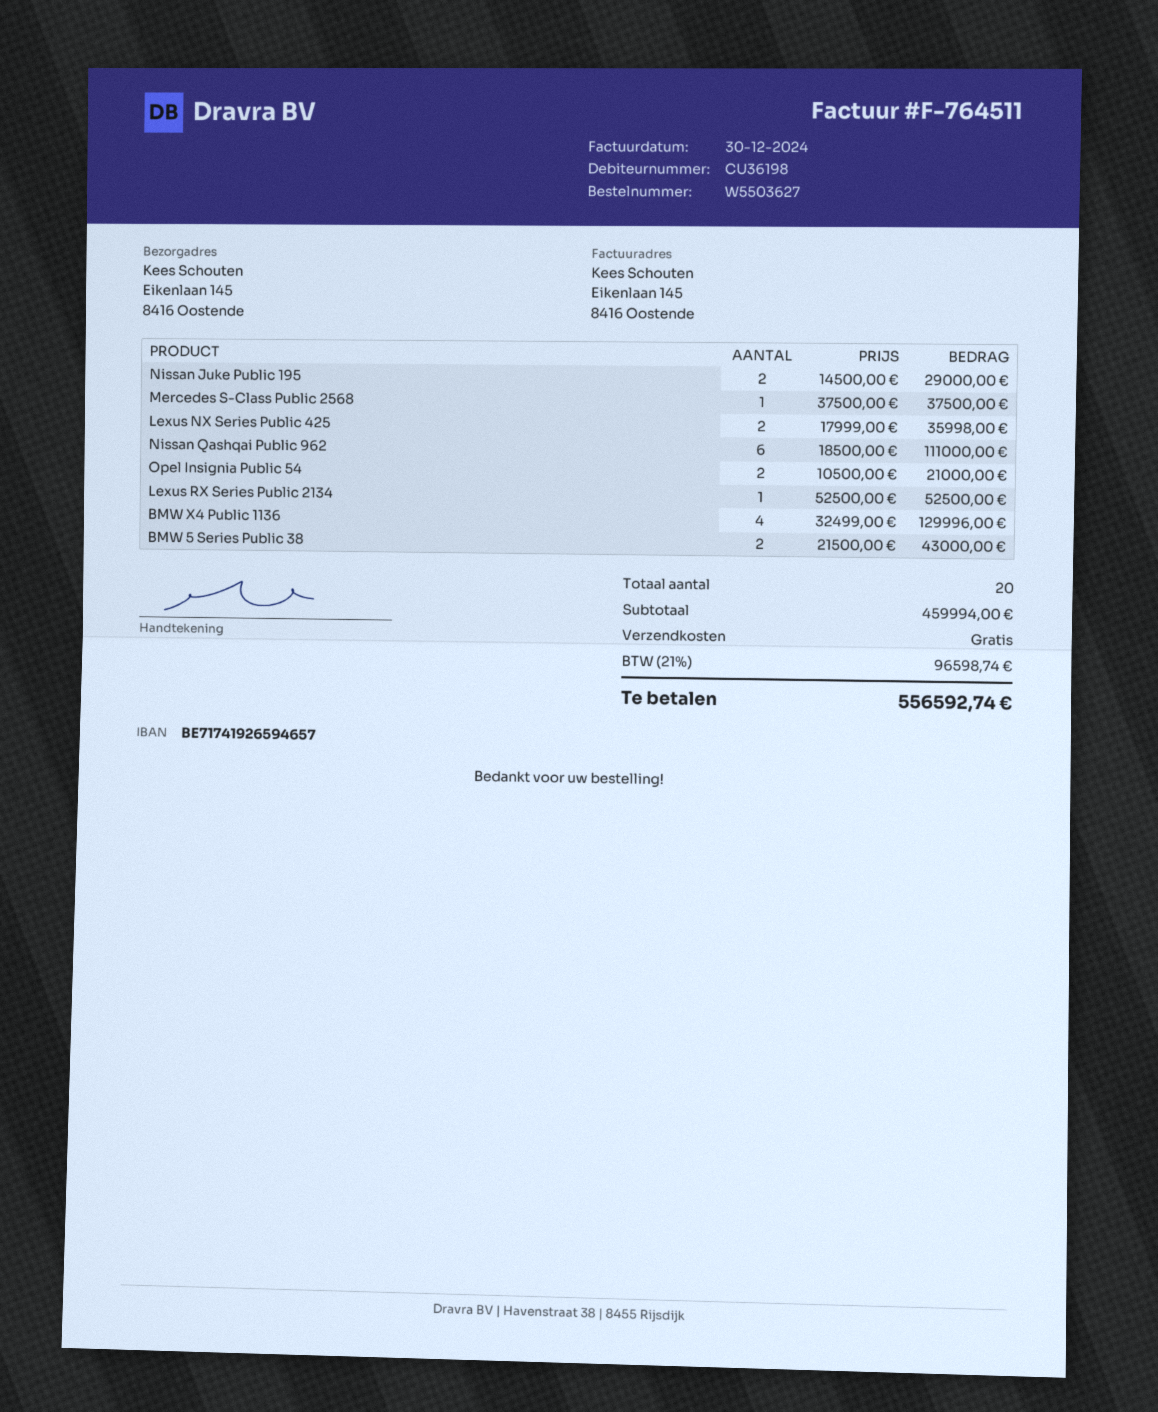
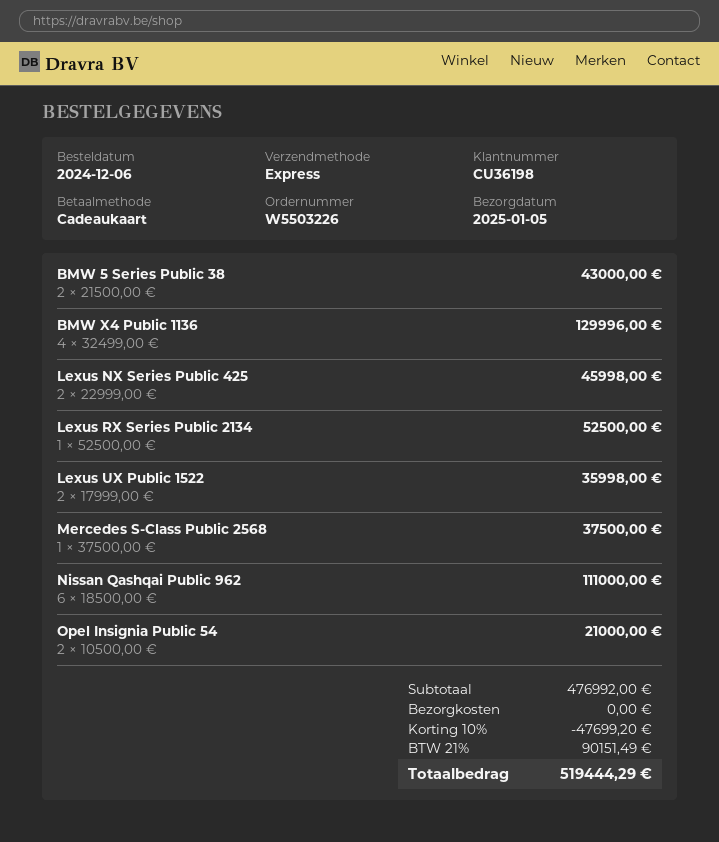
order number: W5503627 -> W5503226
Nissan Juke Public 195: 2 x 14500.00 = 29000.00 -> none
Lexus NX Series Public 425: 2 x 17999.00 = 35998.00 -> 2 x 22999.00 = 45998.00
Lexus UX Public 1522: none -> 2 x 17999.00 = 35998.00
subtotal: 459994.00 -> 476992.00
discount: none -> 10% = 47699.20
tax: 21% = 96598.74 -> 21% = 90151.49
total: 556592.74 -> 519444.29

